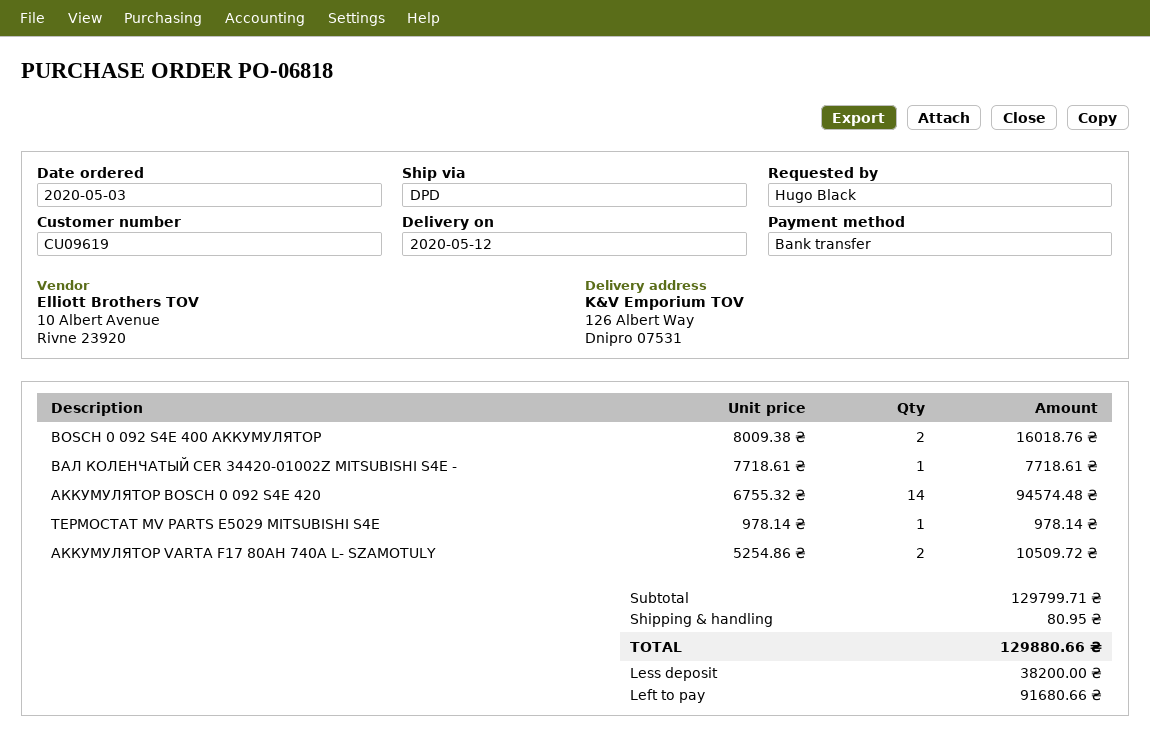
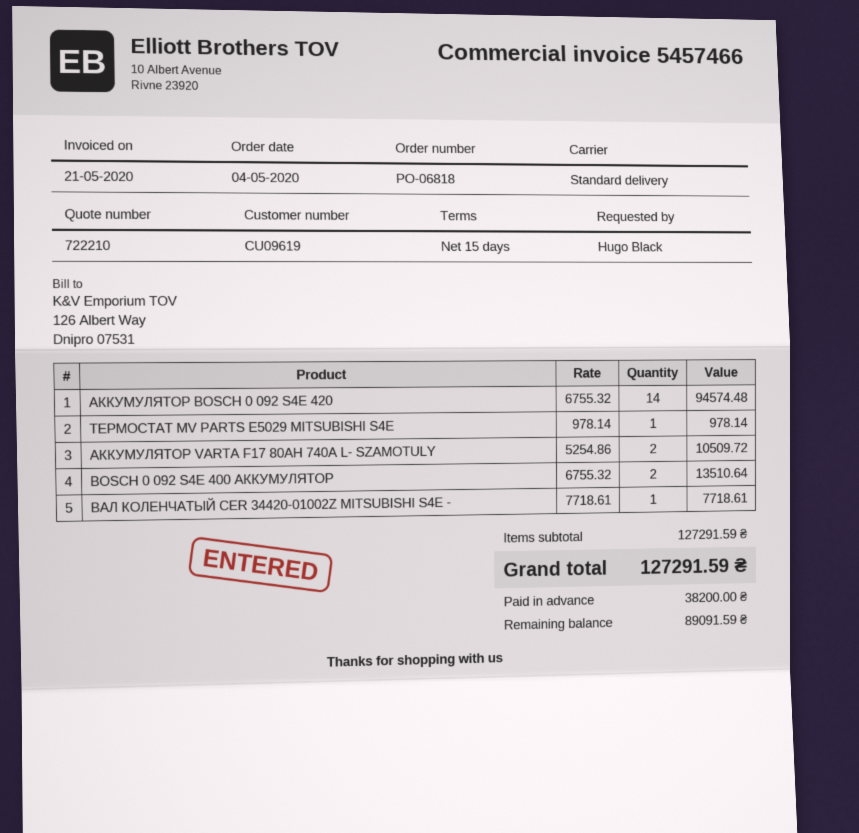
order date: 2020-05-03 -> 2020-05-04
shipping method: DPD -> standard
BOSCH 0 092 S4E 400 АККУМУЛЯТОР: 2 x 8009.38 = 16018.76 -> 2 x 6755.32 = 13510.64
subtotal: 129799.71 -> 127291.59
shipping: 80.95 -> none
total: 129880.66 -> 127291.59
balance: 91680.66 -> 89091.59

